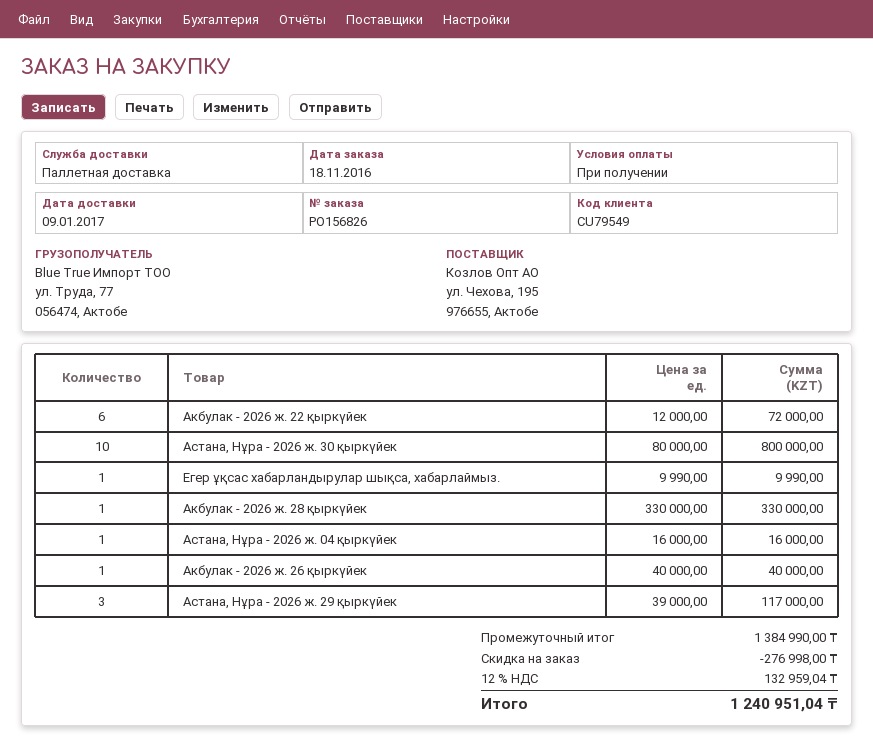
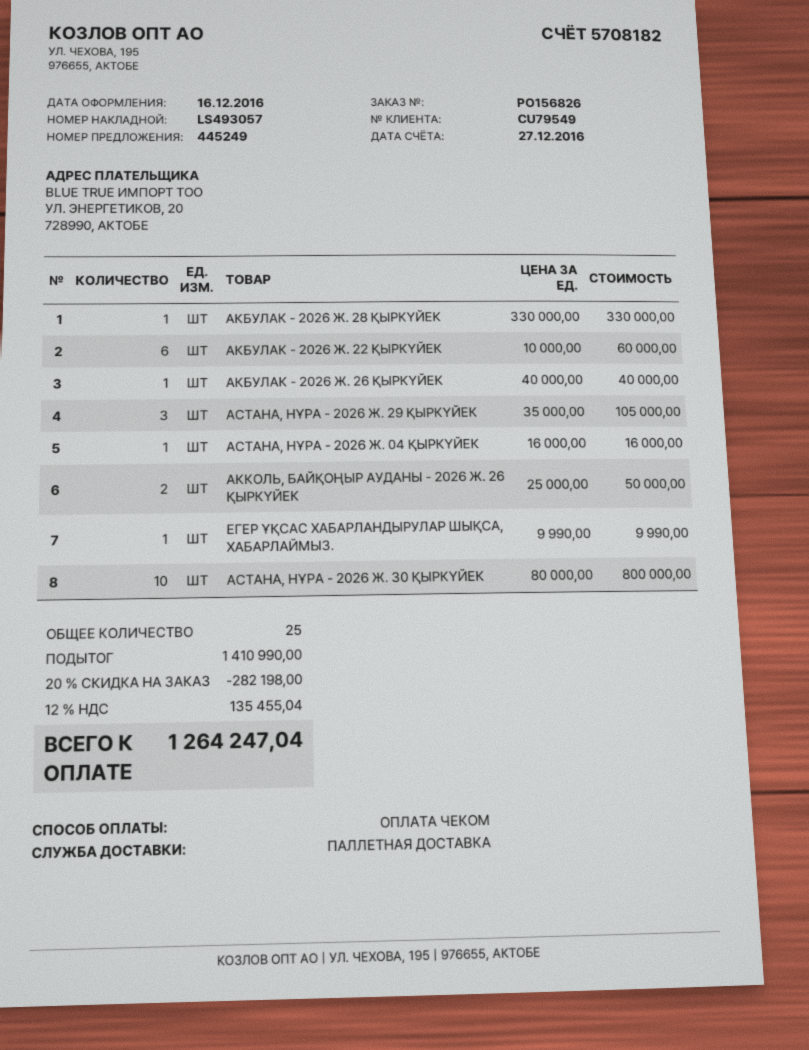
order date: 2016-11-18 -> 2016-12-16
Акбулак - 2026 ж. 22 қыркүйек: 6 x 12000.00 = 72000.00 -> 6 x 10000.00 = 60000.00
Астана, Нұра - 2026 ж. 29 қыркүйек: 3 x 39000.00 = 117000.00 -> 3 x 35000.00 = 105000.00
АККОЛЬ, БАЙҚОҢЫР АУДАНЫ - 2026 Ж. 26 ҚЫРКҮЙЕК: none -> 2 x 25000.00 = 50000.00
subtotal: 1384990.00 -> 1410990.00
discount: 276998.00 -> 282198.00
tax: 12% = 132959.04 -> 12% = 135455.04
total: 1240951.04 -> 1264247.04

